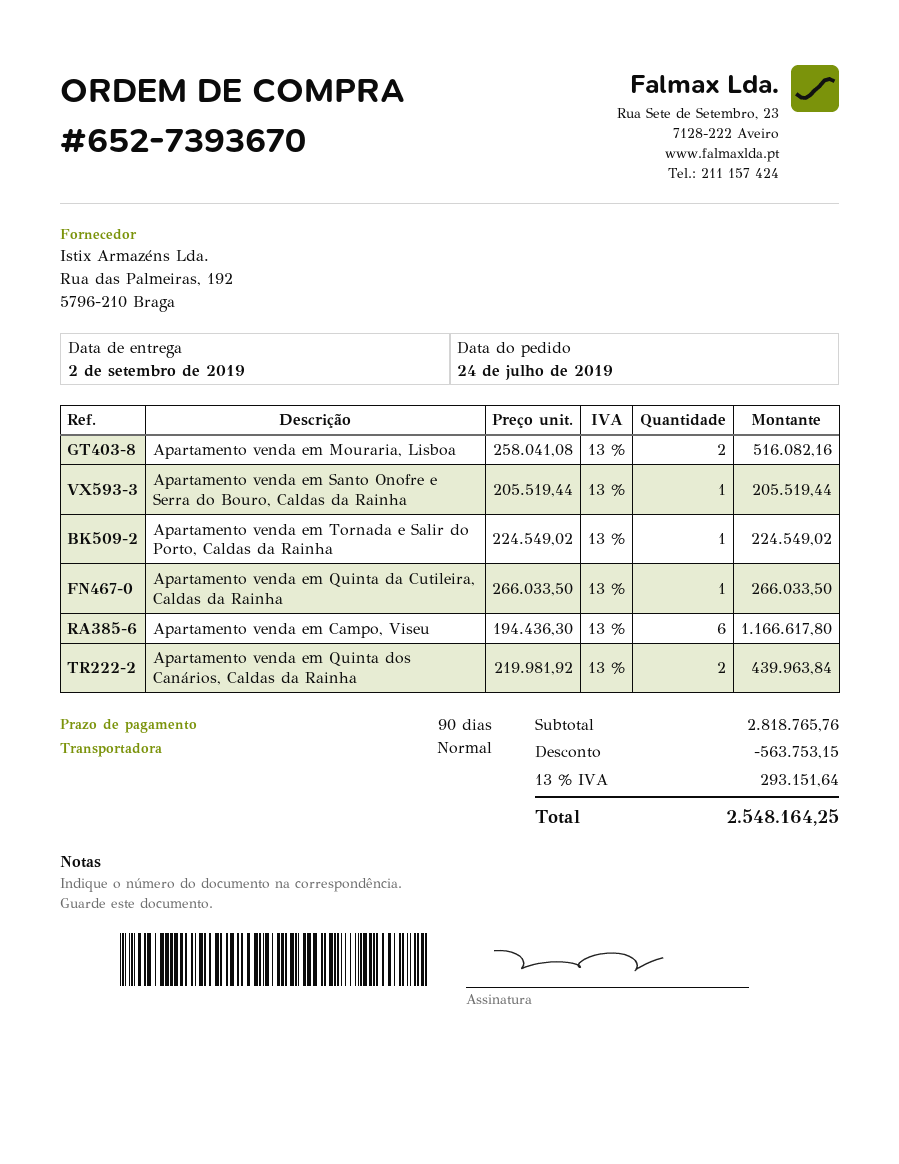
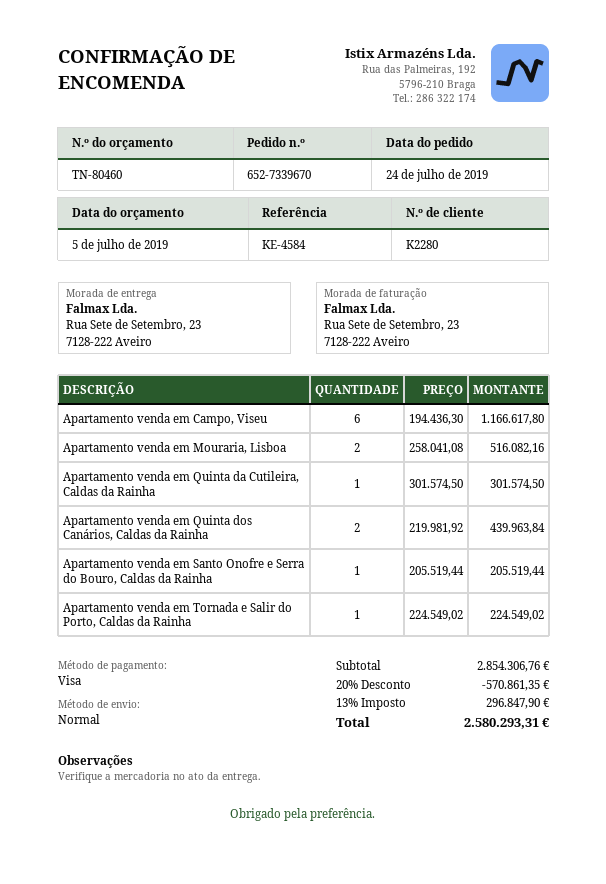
order number: 652-7393670 -> 652-7339670
Apartamento venda em Quinta da Cutileira, Caldas da Rainha: 1 x 266033.50 = 266033.50 -> 1 x 301574.50 = 301574.50
subtotal: 2818765.76 -> 2854306.76
discount: 563753.15 -> 570861.35
tax: 13% = 293151.64 -> 13% = 296847.90
total: 2548164.25 -> 2580293.31

